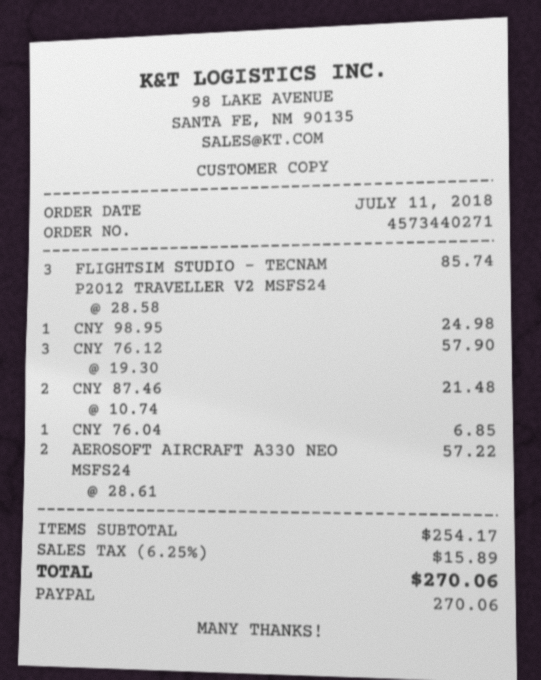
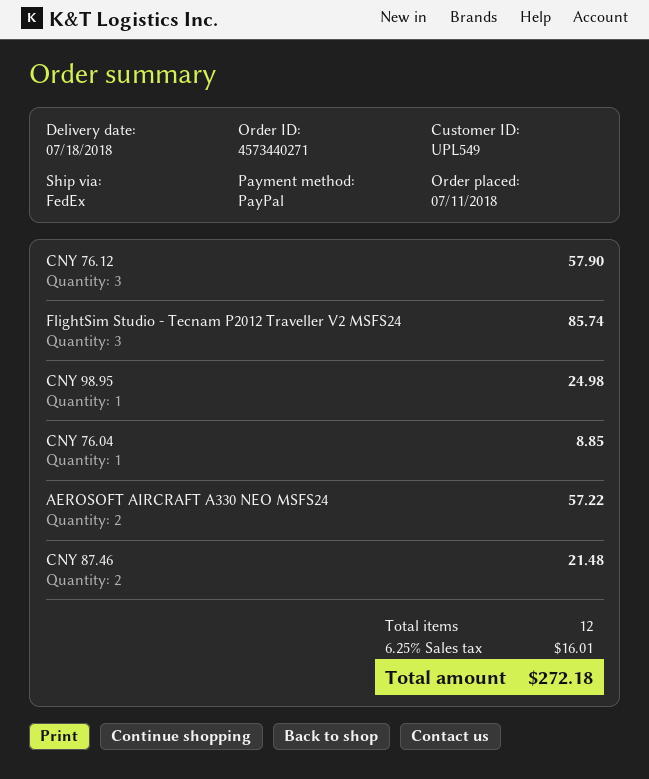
CNY 76.04: 1 for 6.85 -> 1 for 8.85
tax: 6.25% = 15.89 -> 6.25% = 16.01
total: 270.06 -> 272.18

